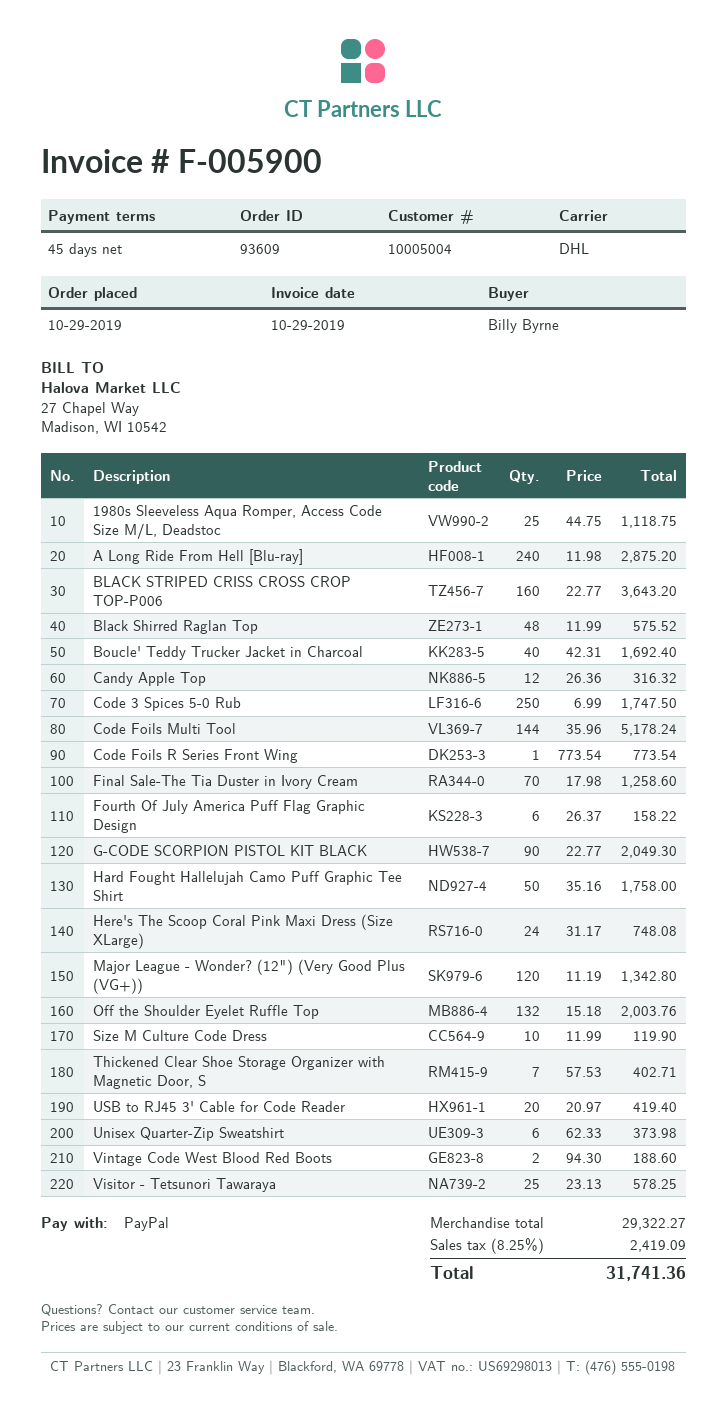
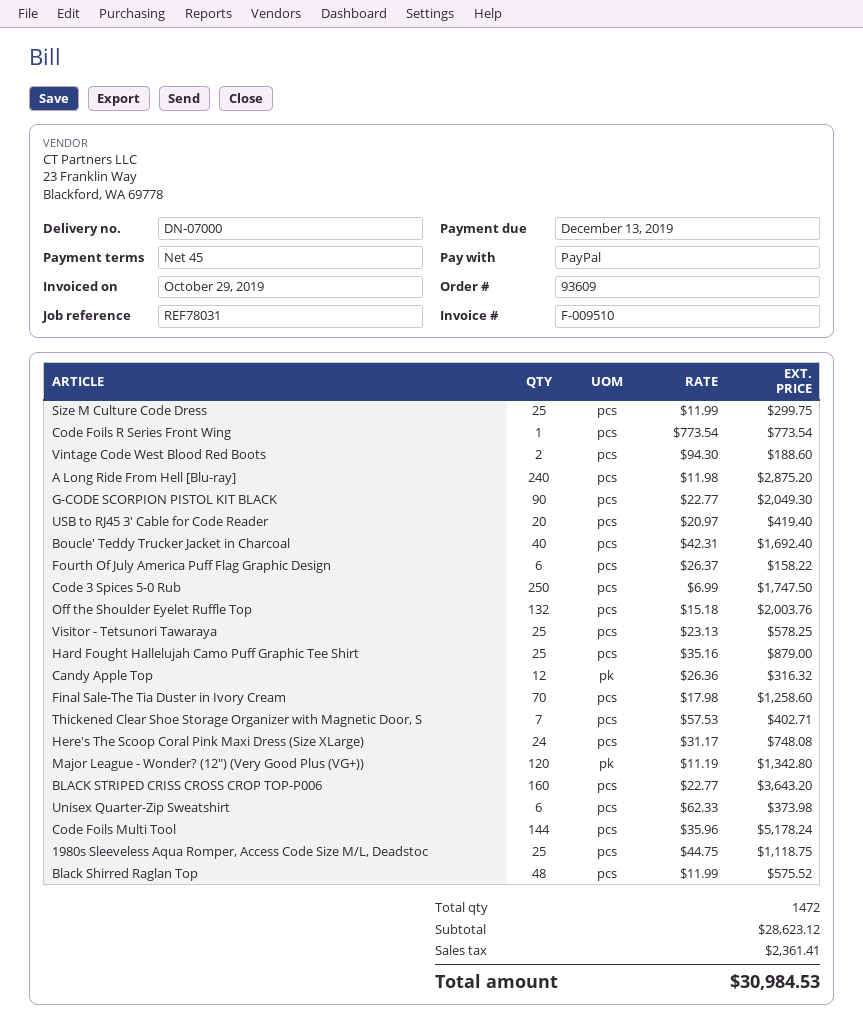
invoice number: F-005900 -> F-009510
Hard Fought Hallelujah Camo Puff Graphic Tee Shirt: 50 x 35.16 = 1758.00 -> 25 x 35.16 = 879.00
Size M Culture Code Dress: 10 x 11.99 = 119.90 -> 25 x 11.99 = 299.75
subtotal: 29322.27 -> 28623.12
tax: 2419.09 -> 2361.41
total: 31741.36 -> 30984.53

